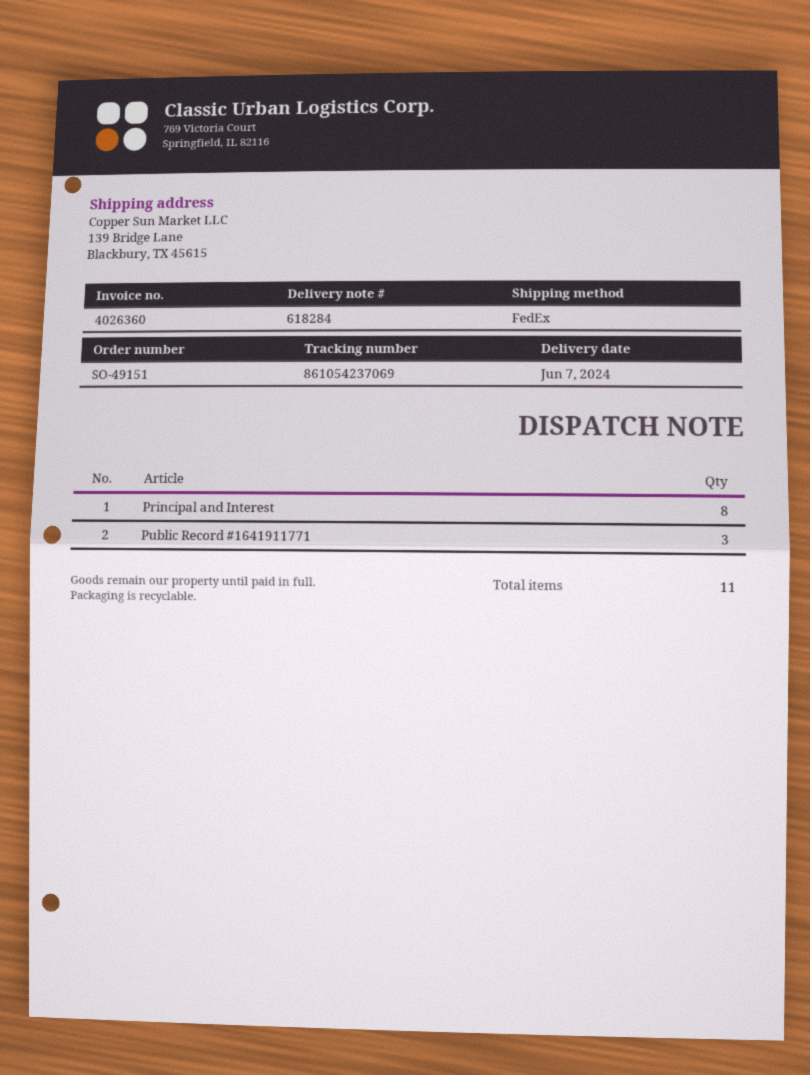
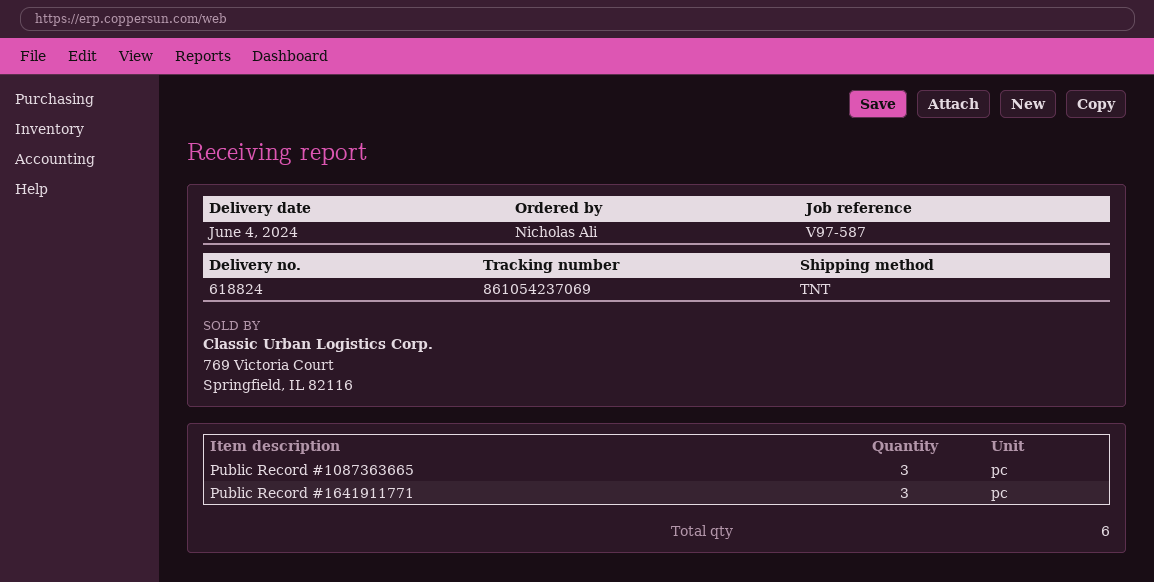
delivery note number: 618284 -> 618824
delivery date: 2024-06-07 -> 2024-06-04
shipping method: FedEx -> TNT
Principal and Interest: 8 -> none
Public Record #1087363665: none -> 3
total quantity: 11 -> 6

